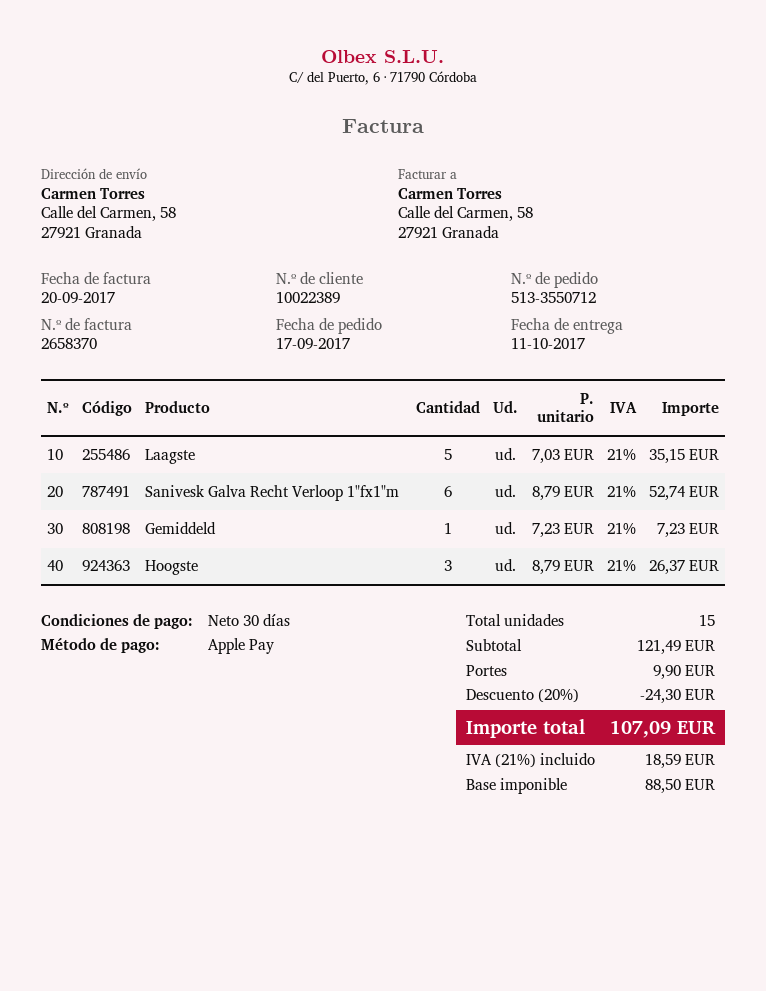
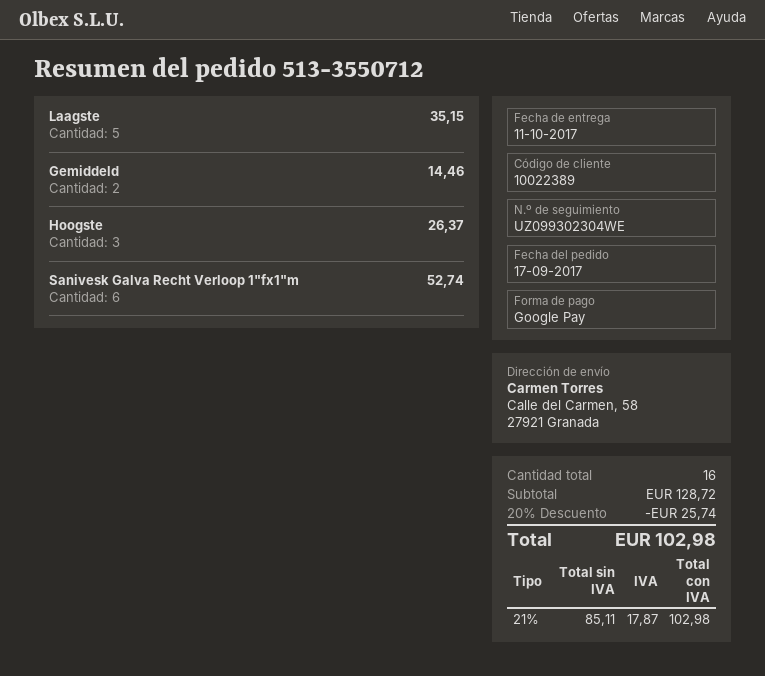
payment method: Apple Pay -> Google Pay
Gemiddeld: 1 for 7.23 -> 2 for 14.46
total quantity: 15 -> 16
subtotal: 121.49 -> 128.72
discount: 20% = 24.30 -> 20% = 25.74
shipping: 9.90 -> none
net: 88.50 -> 85.11
tax: 21% = 18.59 -> 21% = 17.87
total: 107.09 -> 102.98

